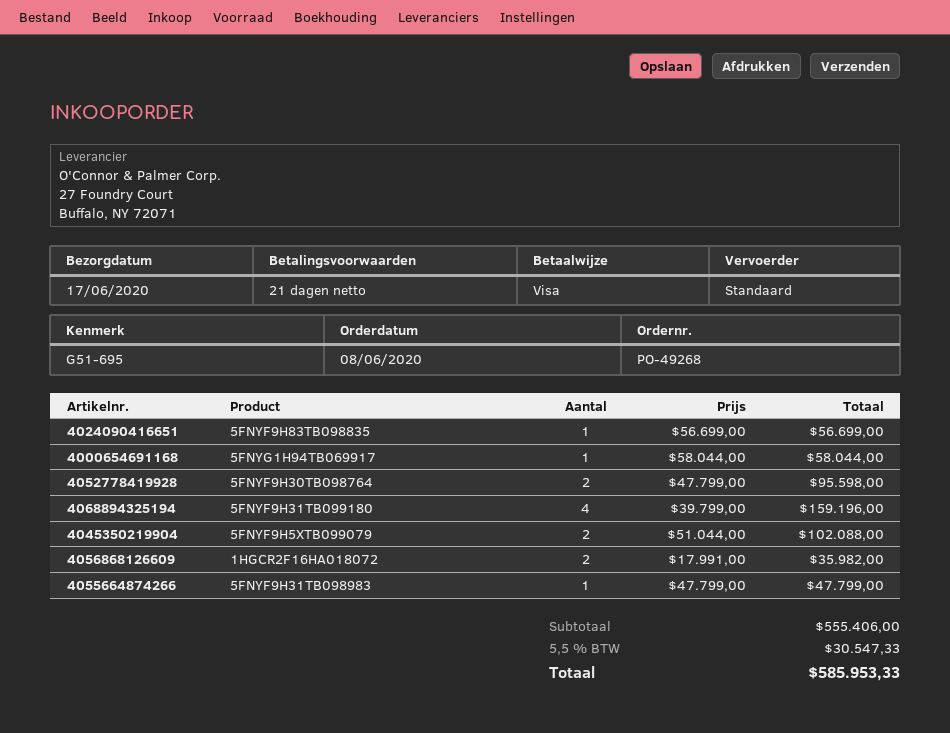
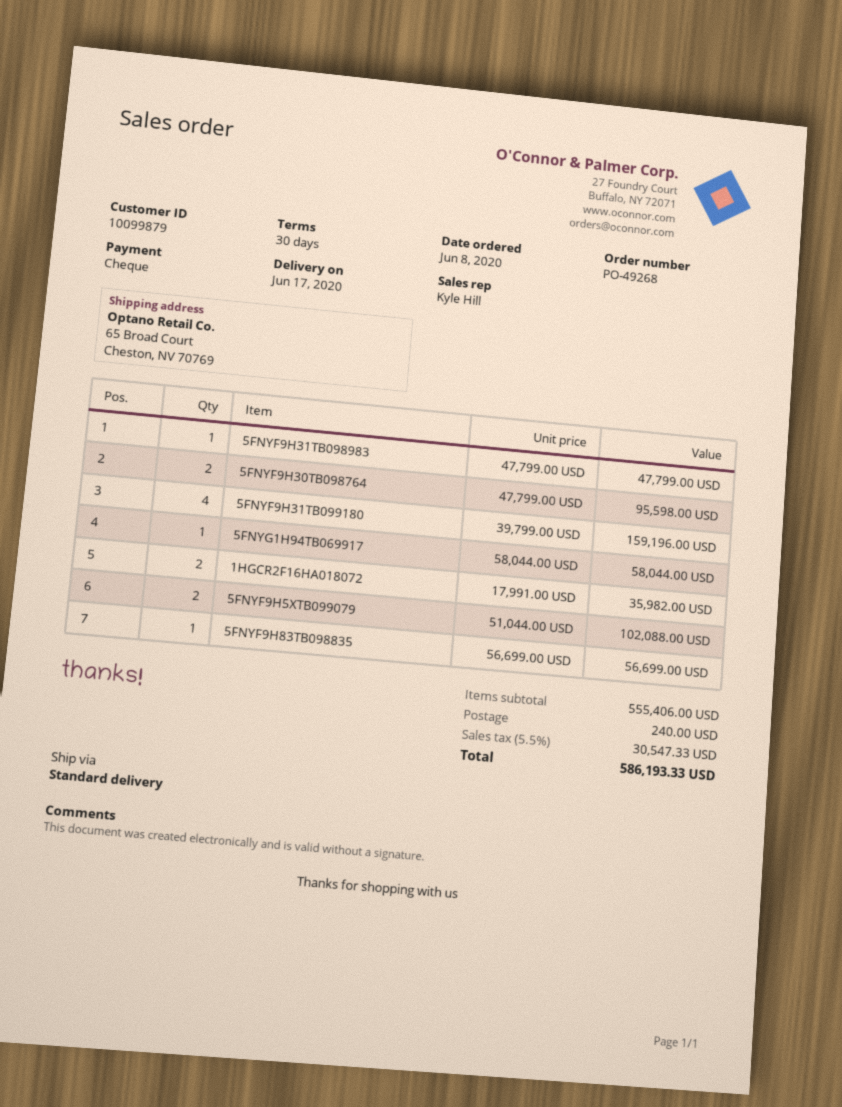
payment terms: 21 days -> 30 days
payment method: Visa -> cheque
shipping: none -> 240.00
total: 585953.33 -> 586193.33

